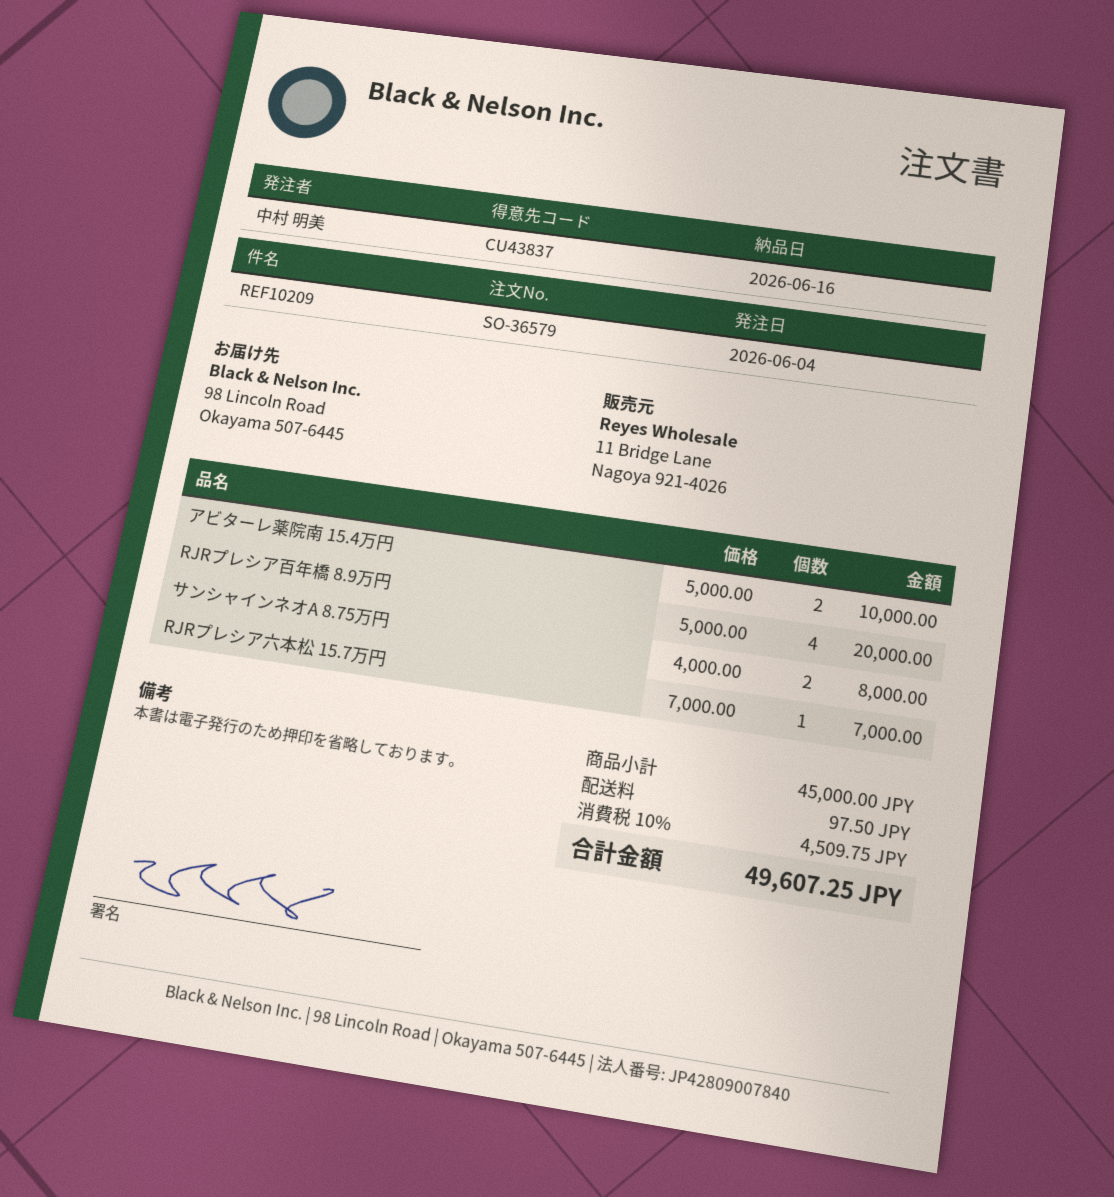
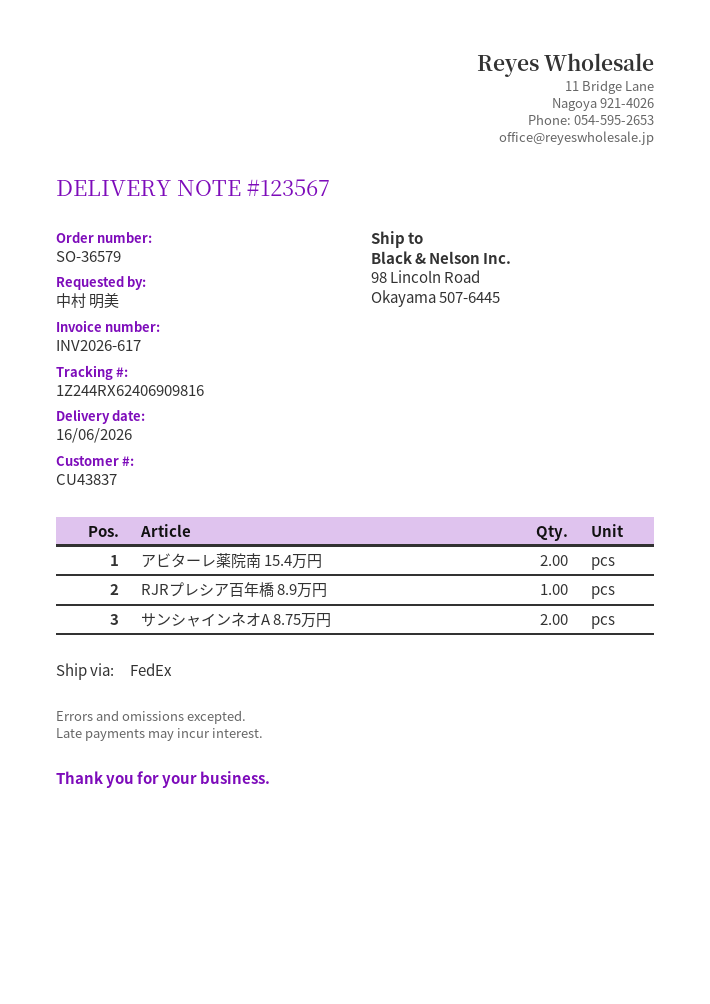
RJRプレシア百年橋 8.9万円: 4 -> 1
RJRプレシア六本松 15.7万円: 1 -> none

